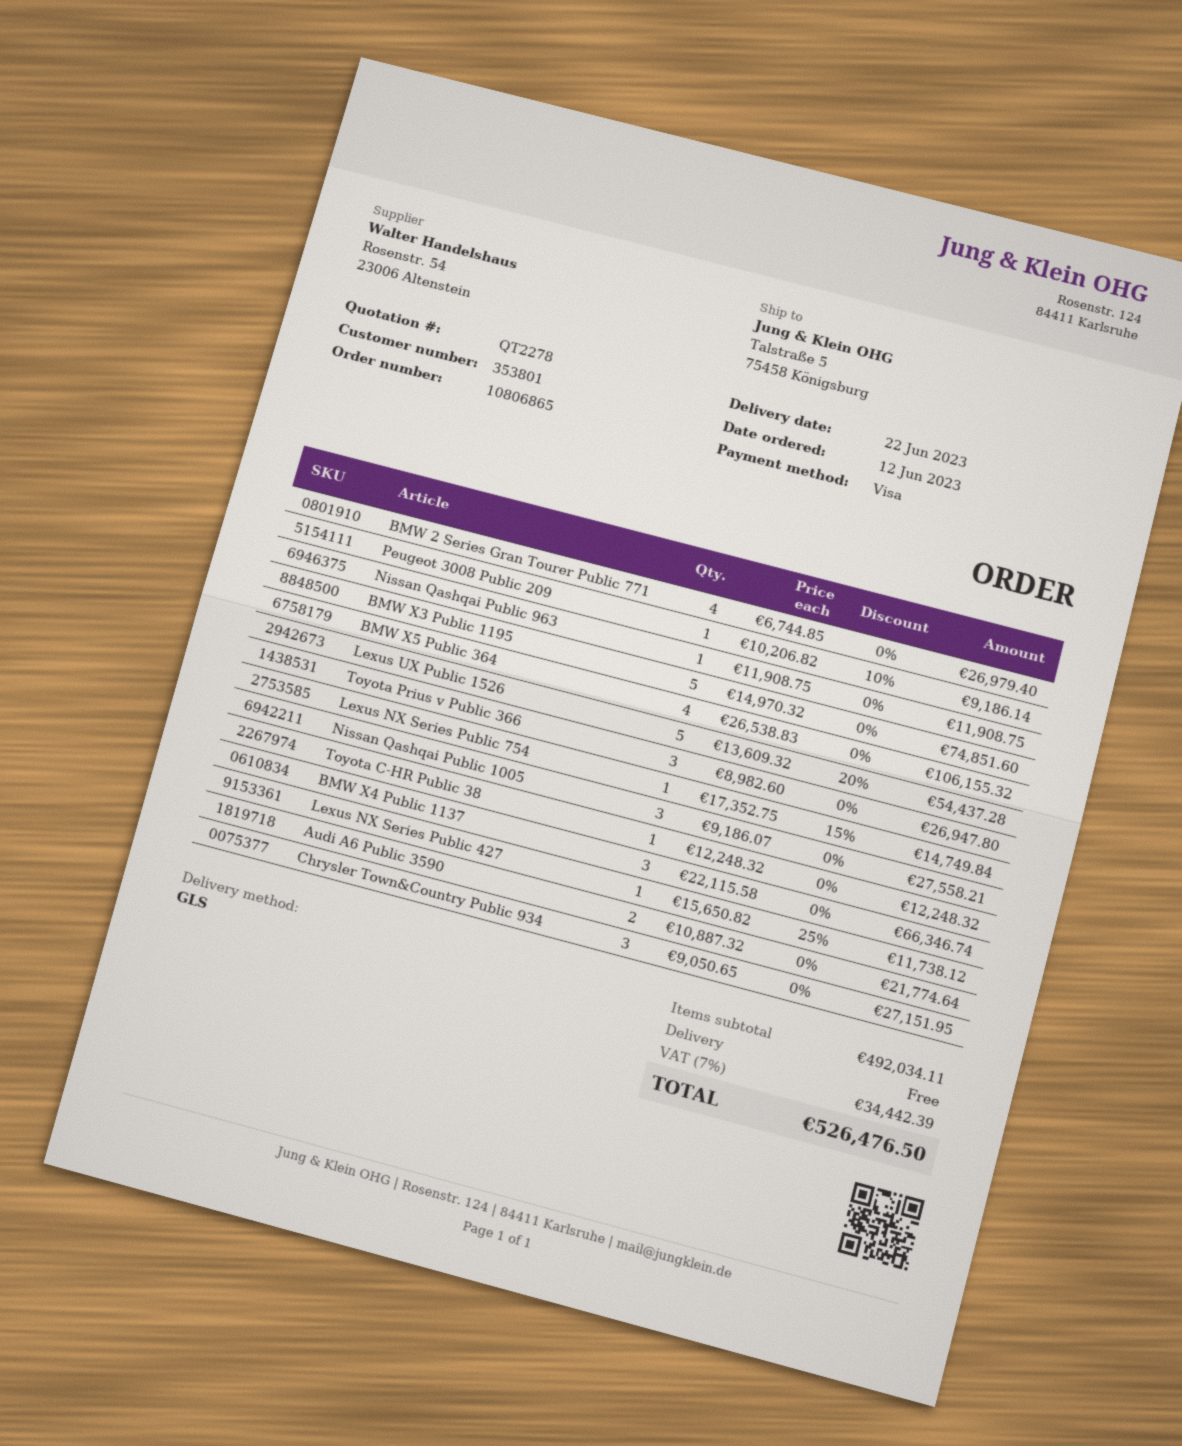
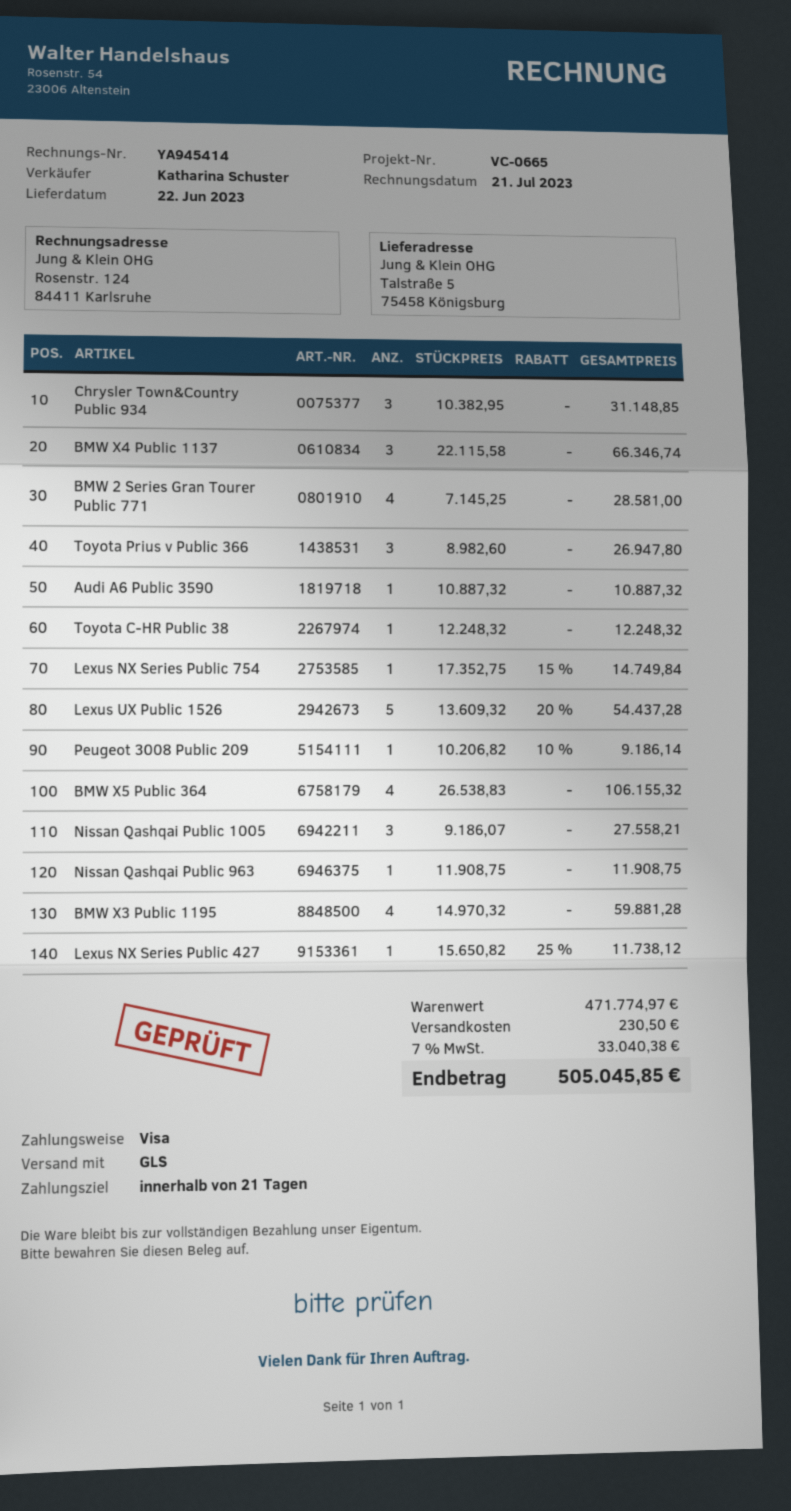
BMW 2 Series Gran Tourer Public 771: 4 x 6744.85 = 26979.40 -> 4 x 7145.25 = 28581.00
BMW X3 Public 1195: 5 x 14970.32 = 74851.60 -> 4 x 14970.32 = 59881.28
Audi A6 Public 3590: 2 x 10887.32 = 21774.64 -> 1 x 10887.32 = 10887.32
Chrysler Town&Country Public 934: 3 x 9050.65 = 27151.95 -> 3 x 10382.95 = 31148.85
subtotal: 492034.11 -> 471774.97
shipping: 0.00 -> 230.50
tax: 7% = 34442.39 -> 7% = 33040.38
total: 526476.50 -> 505045.85

